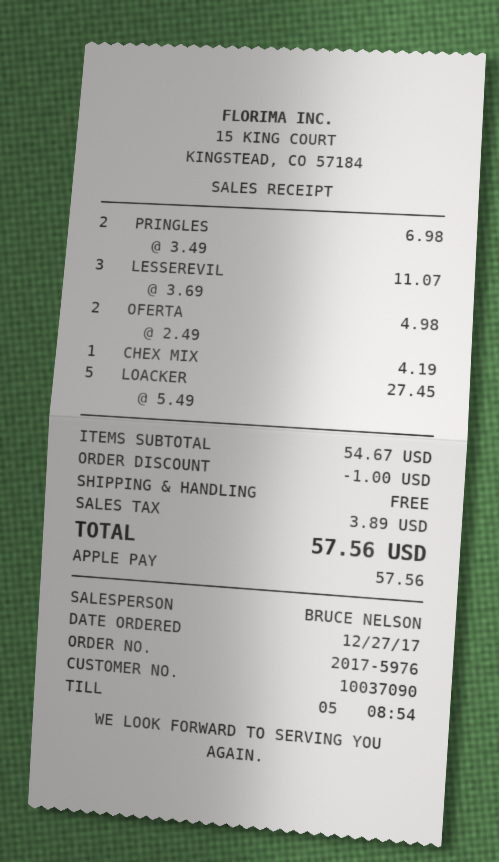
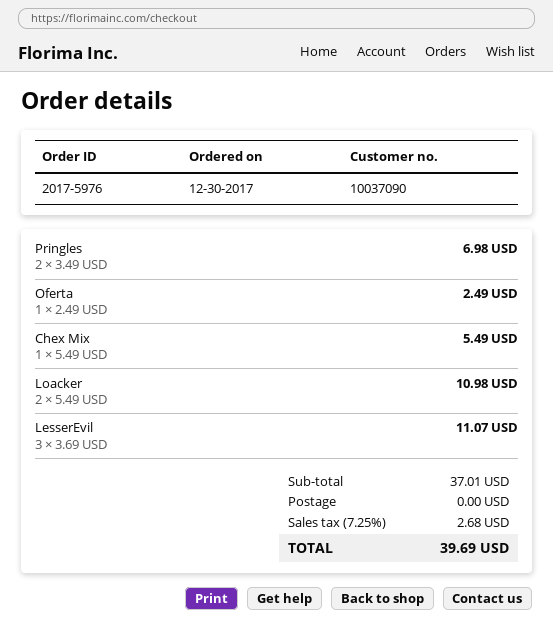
order date: 2017-12-27 -> 2017-12-30
OFERTA: 2 x 2.49 = 4.98 -> 1 x 2.49 = 2.49
CHEX MIX: 1 x 4.19 = 4.19 -> 1 x 5.49 = 5.49
LOACKER: 5 x 5.49 = 27.45 -> 2 x 5.49 = 10.98
subtotal: 54.67 -> 37.01
discount: 1.00 -> none
tax: 3.89 -> 2.68
total: 57.56 -> 39.69

